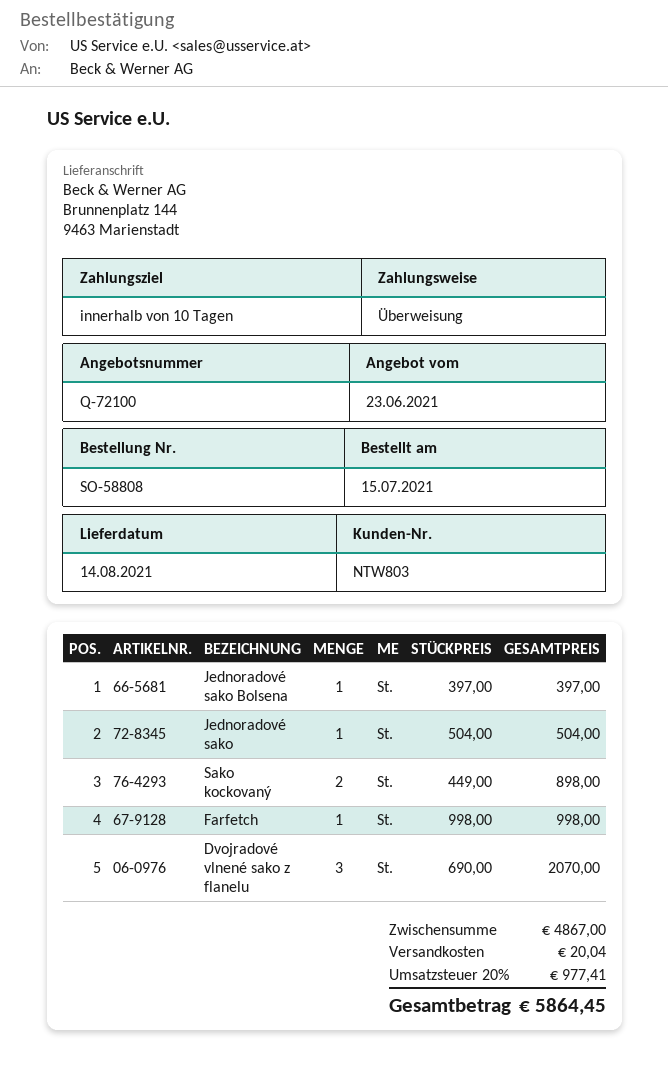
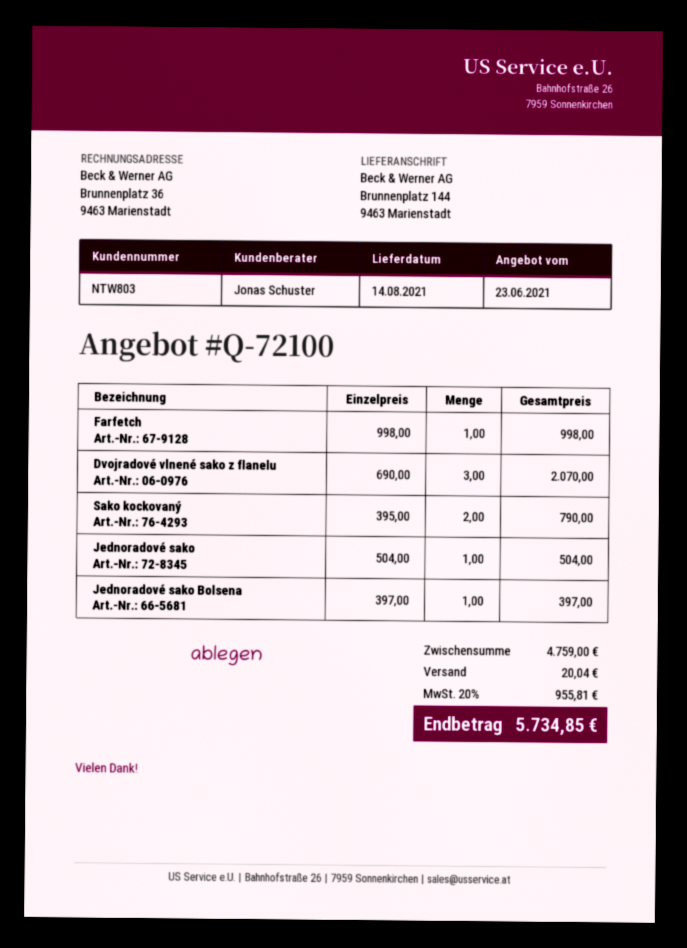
Sako kockovaný: 2 x 449.00 = 898.00 -> 2 x 395.00 = 790.00
subtotal: 4867.00 -> 4759.00
tax: 20% = 977.41 -> 20% = 955.81
total: 5864.45 -> 5734.85

